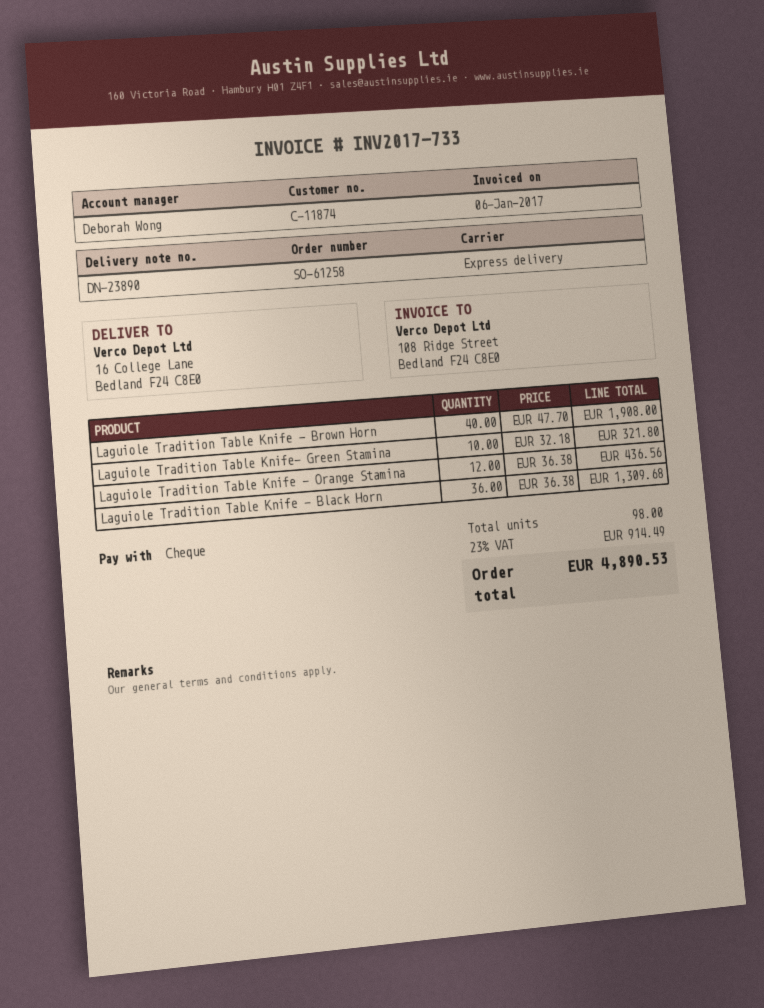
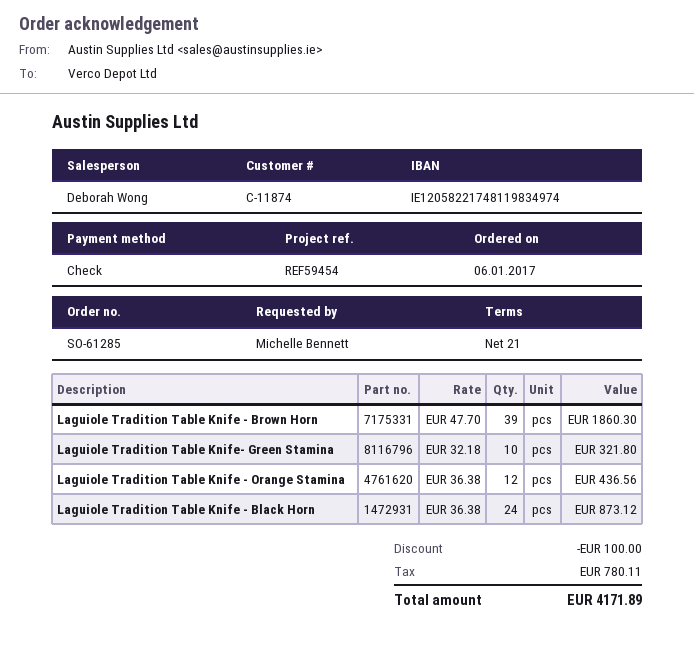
order number: SO-61258 -> SO-61285
Laguiole Tradition Table Knife - Brown Horn: 40 x 47.70 = 1908.00 -> 39 x 47.70 = 1860.30
Laguiole Tradition Table Knife - Black Horn: 36 x 36.38 = 1309.68 -> 24 x 36.38 = 873.12
discount: none -> 100.00
tax: 914.49 -> 780.11
total: 4890.53 -> 4171.89

